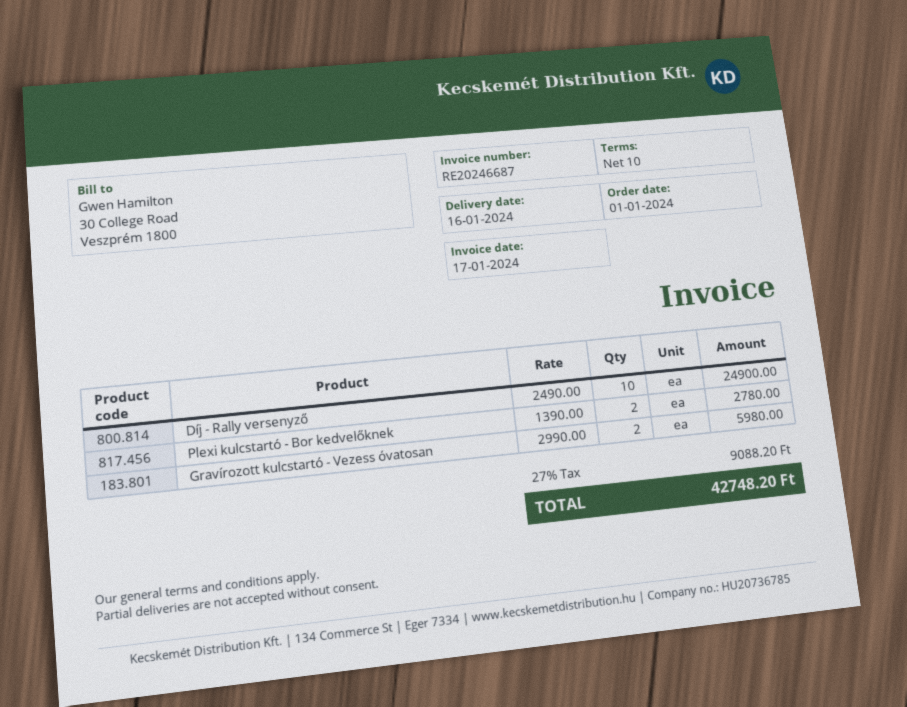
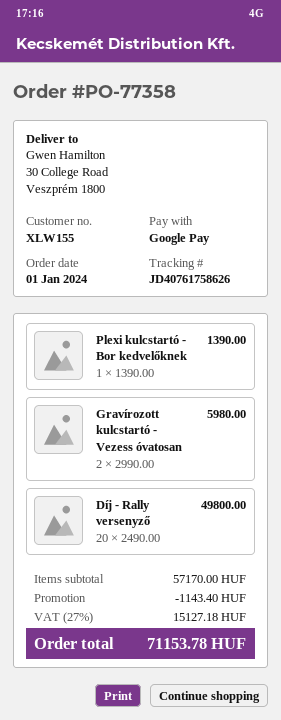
Díj - Rally versenyző: 10 x 2490.00 = 24900.00 -> 20 x 2490.00 = 49800.00
Plexi kulcstartó - Bor kedvelőknek: 2 x 1390.00 = 2780.00 -> 1 x 1390.00 = 1390.00
discount: none -> 1143.40
tax: 27% = 9088.20 -> 27% = 15127.18
total: 42748.20 -> 71153.78

